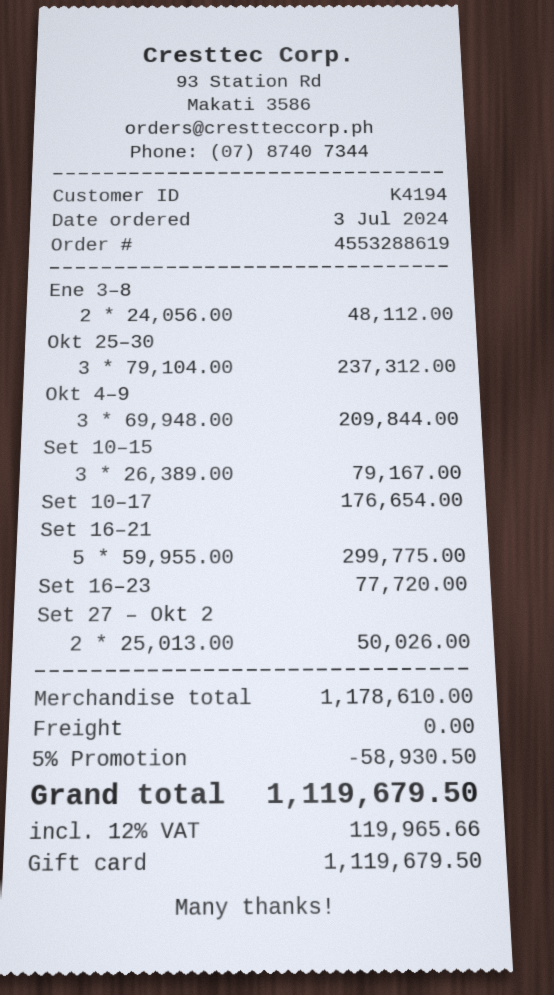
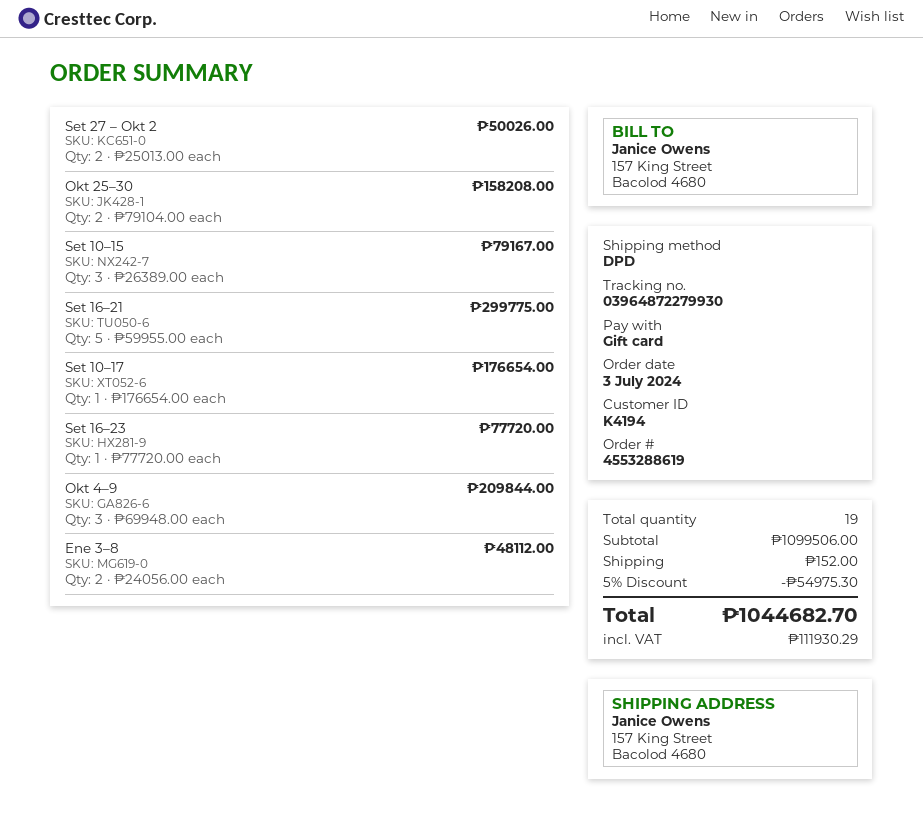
Okt 25–30: 3 x 79104.00 = 237312.00 -> 2 x 79104.00 = 158208.00
subtotal: 1178610.00 -> 1099506.00
discount: 5% = 58930.50 -> 5% = 54975.30
shipping: 0.00 -> 152.00
tax: 119965.66 -> 111930.29
total: 1119679.50 -> 1044682.70

